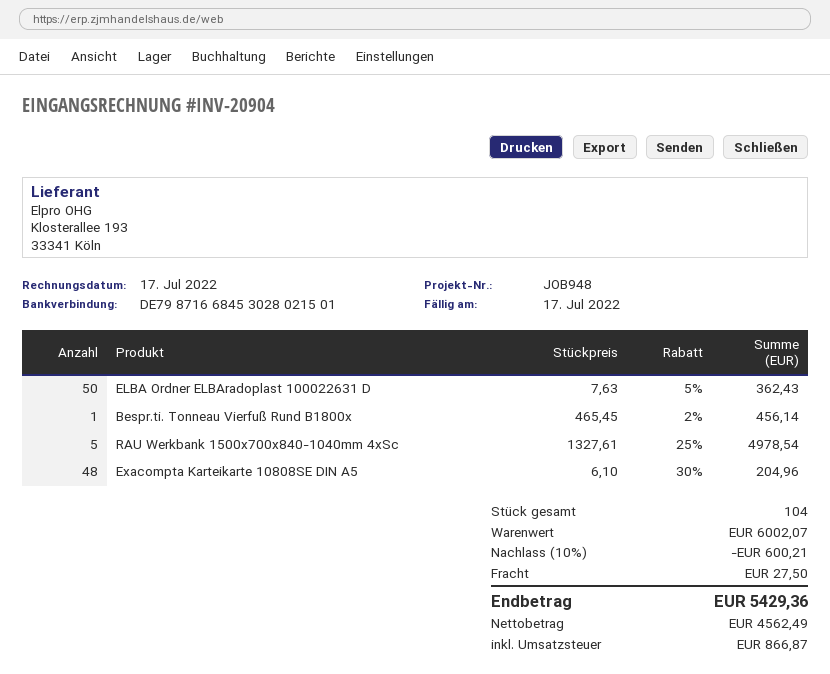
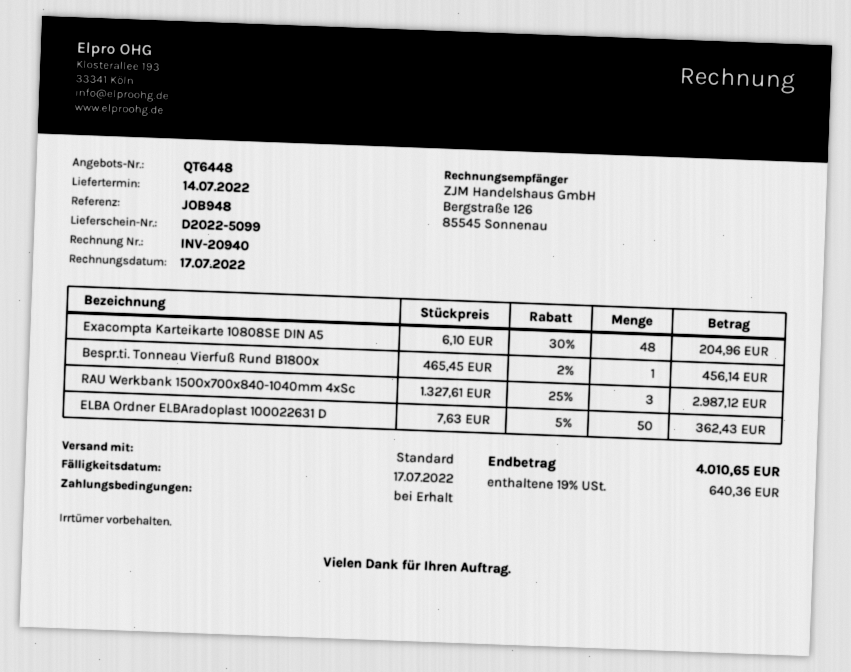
invoice number: INV-20904 -> INV-20940
RAU Werkbank 1500x700x840-1040mm 4xSc: 5 x 1327.61 - 25% = 4978.54 -> 3 x 1327.61 - 25% = 2987.12
discount: 10% = 600.21 -> none
shipping: 27.50 -> none
tax: 866.87 -> 640.36
total: 5429.36 -> 4010.65

